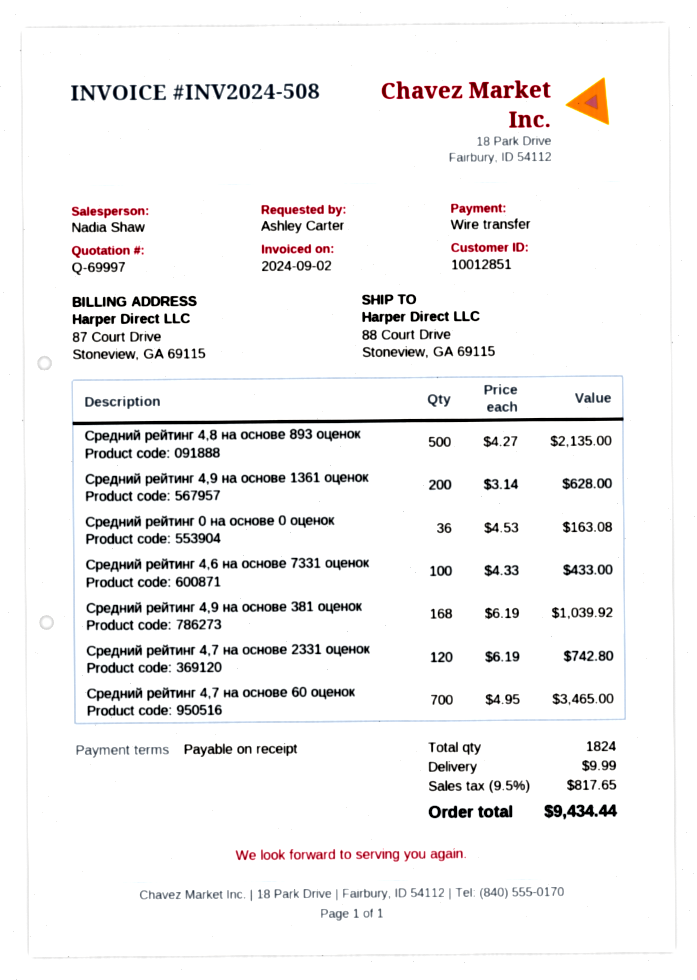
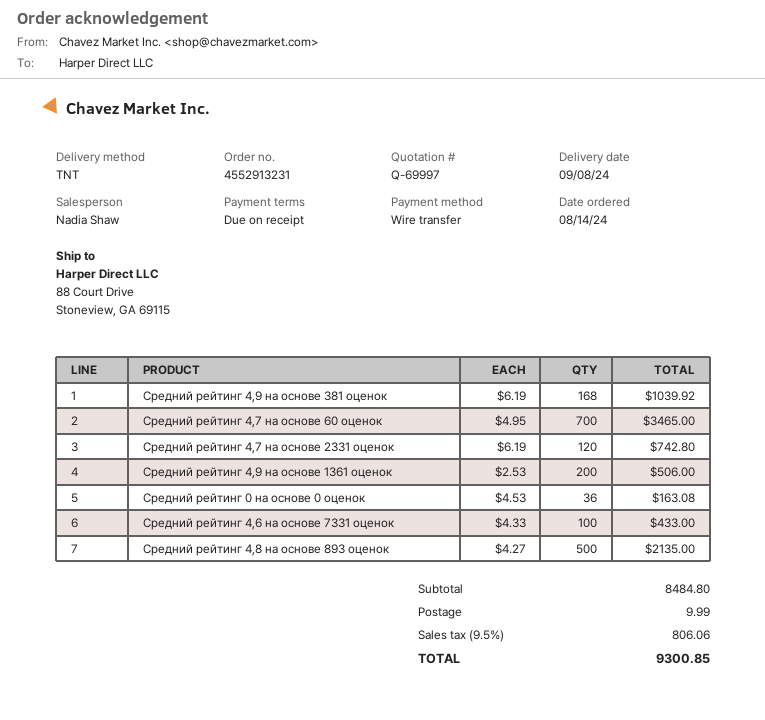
Средний рейтинг 4,9 на основе 1361 оценок: 200 x 3.14 = 628.00 -> 200 x 2.53 = 506.00
tax: 9.5% = 817.65 -> 9.5% = 806.06
total: 9434.44 -> 9300.85

